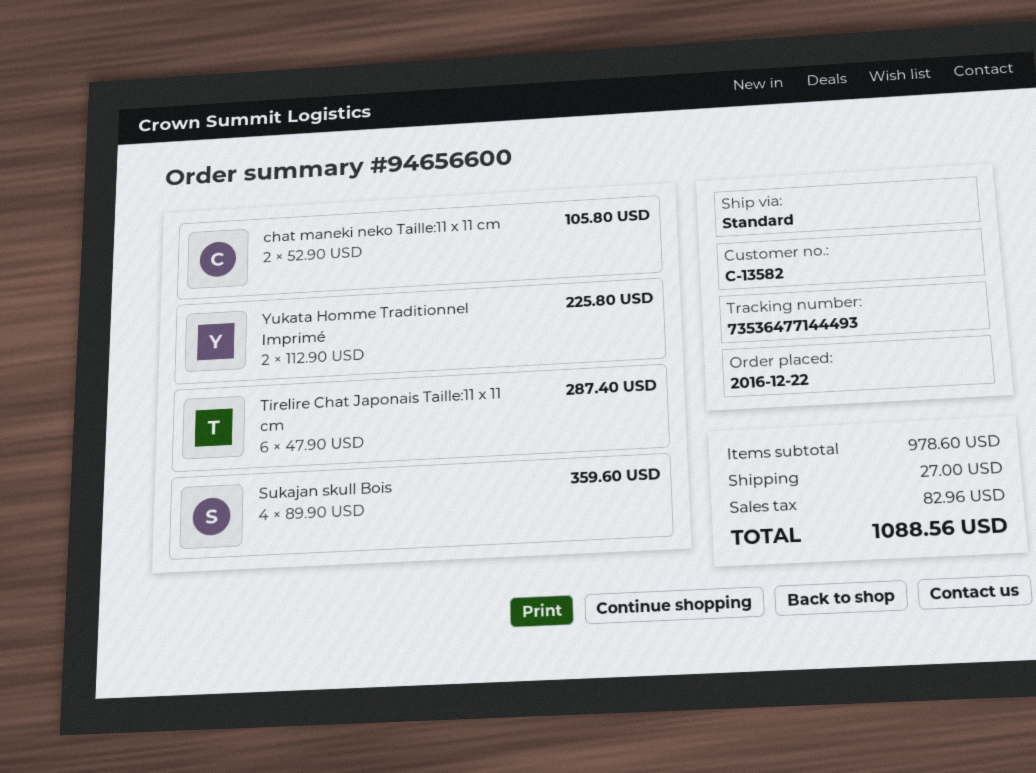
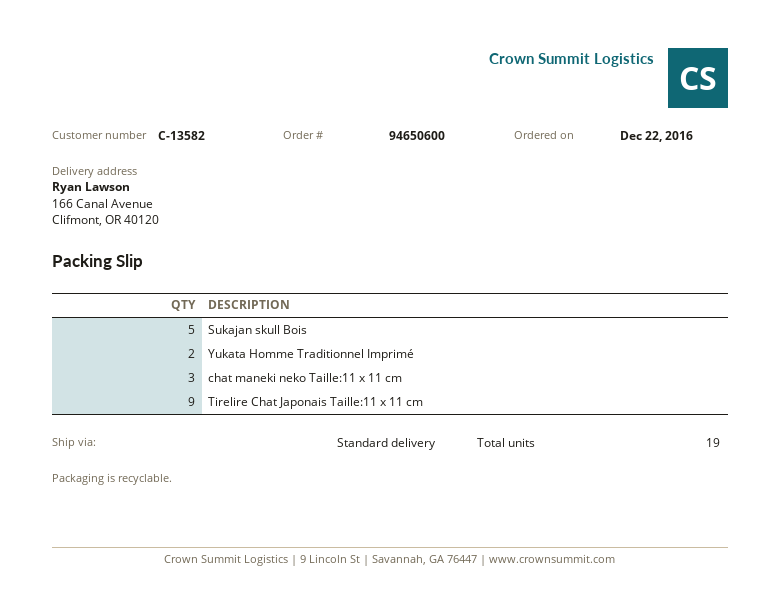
order number: 94656600 -> 94650600
chat maneki neko Taille:11 x 11 cm: 2 -> 3
Tirelire Chat Japonais Taille:11 x 11 cm: 6 -> 9
Sukajan skull Bois: 4 -> 5

